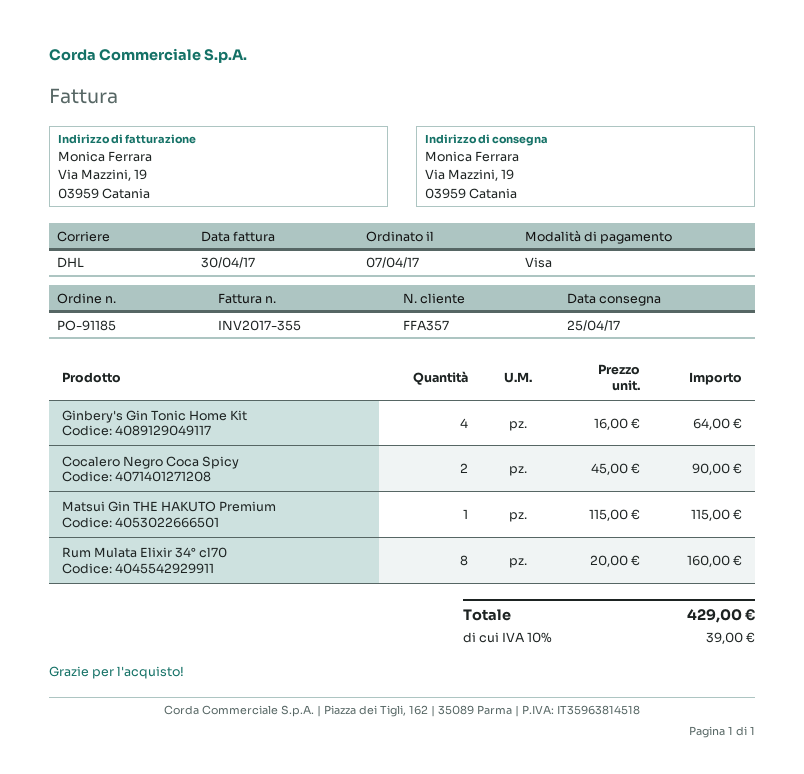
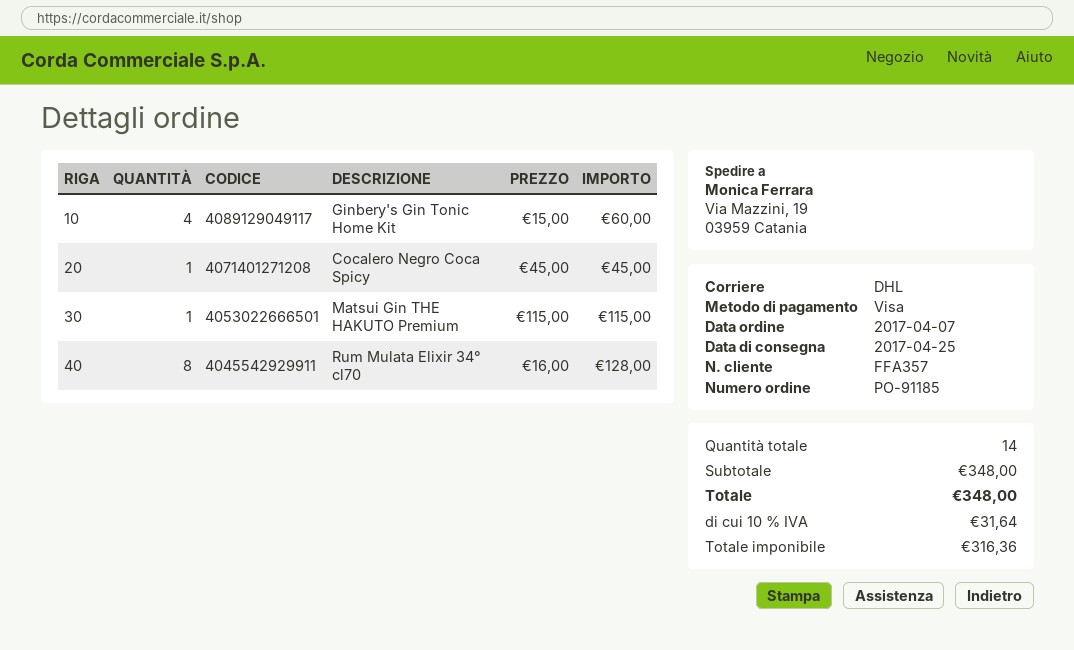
Ginbery's Gin Tonic Home Kit: 4 x 16.00 = 64.00 -> 4 x 15.00 = 60.00
Cocalero Negro Coca Spicy: 2 x 45.00 = 90.00 -> 1 x 45.00 = 45.00
Rum Mulata Elixir 34° cl70: 8 x 20.00 = 160.00 -> 8 x 16.00 = 128.00
tax: 10% = 39.00 -> 10% = 31.64
total: 429.00 -> 348.00

